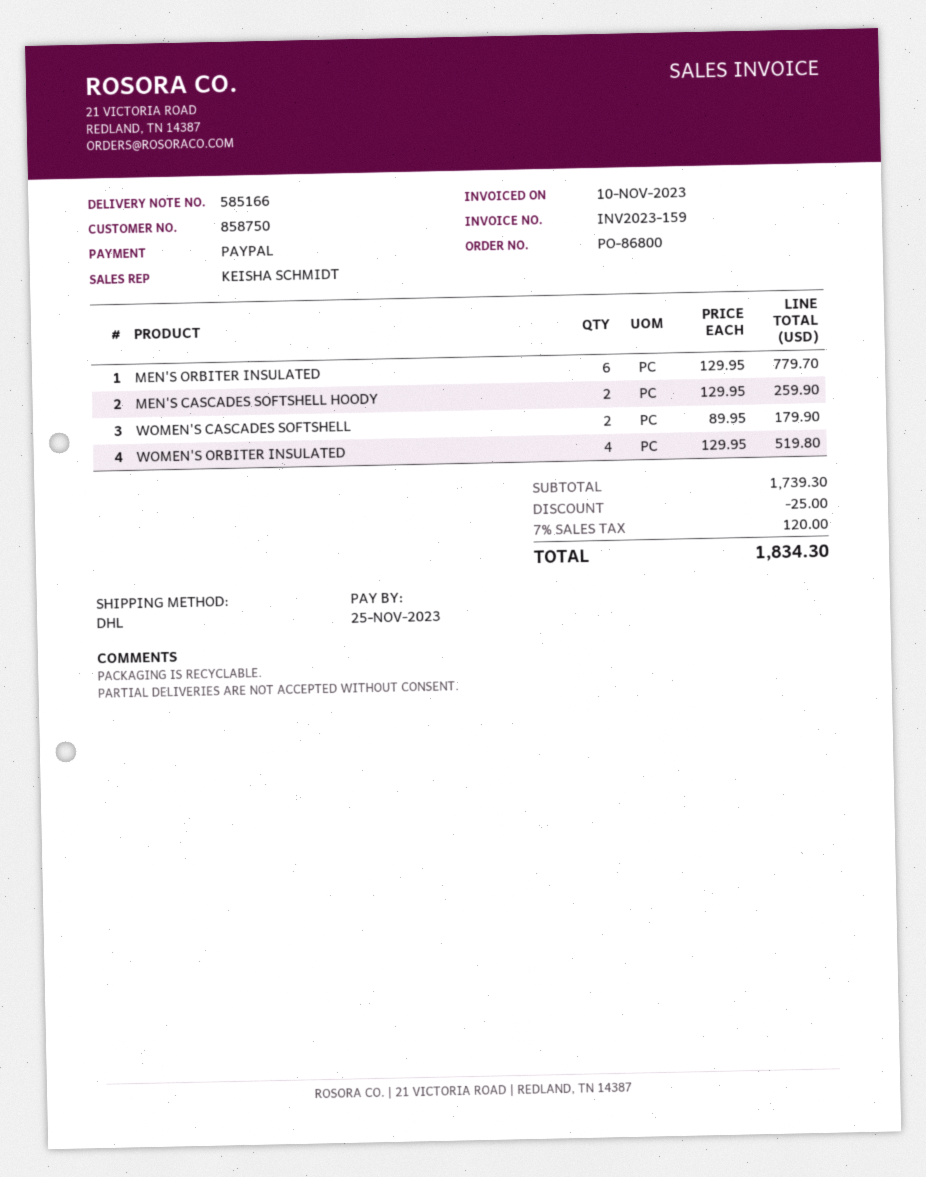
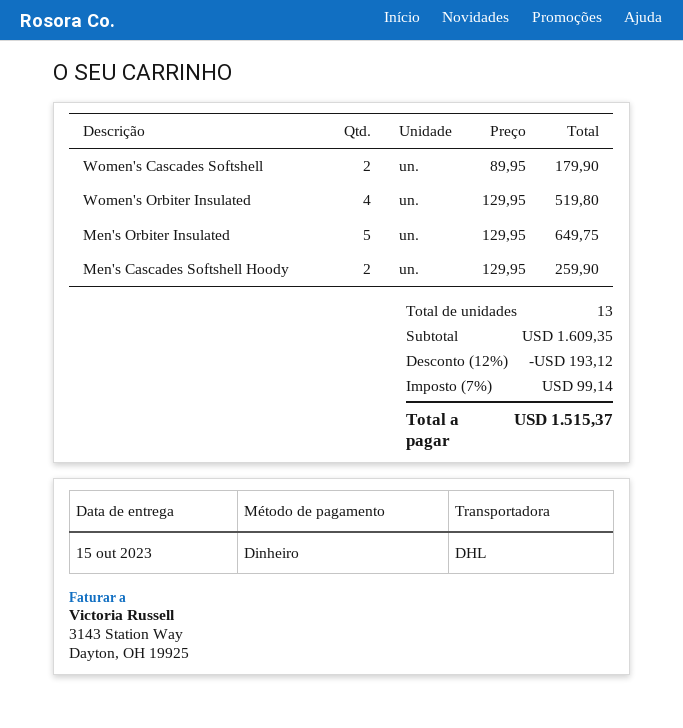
payment method: PayPal -> cash
MEN'S ORBITER INSULATED: 6 x 129.95 = 779.70 -> 5 x 129.95 = 649.75
subtotal: 1739.30 -> 1609.35
discount: 25.00 -> 193.12
tax: 7% = 120.00 -> 7% = 99.14
total: 1834.30 -> 1515.37

